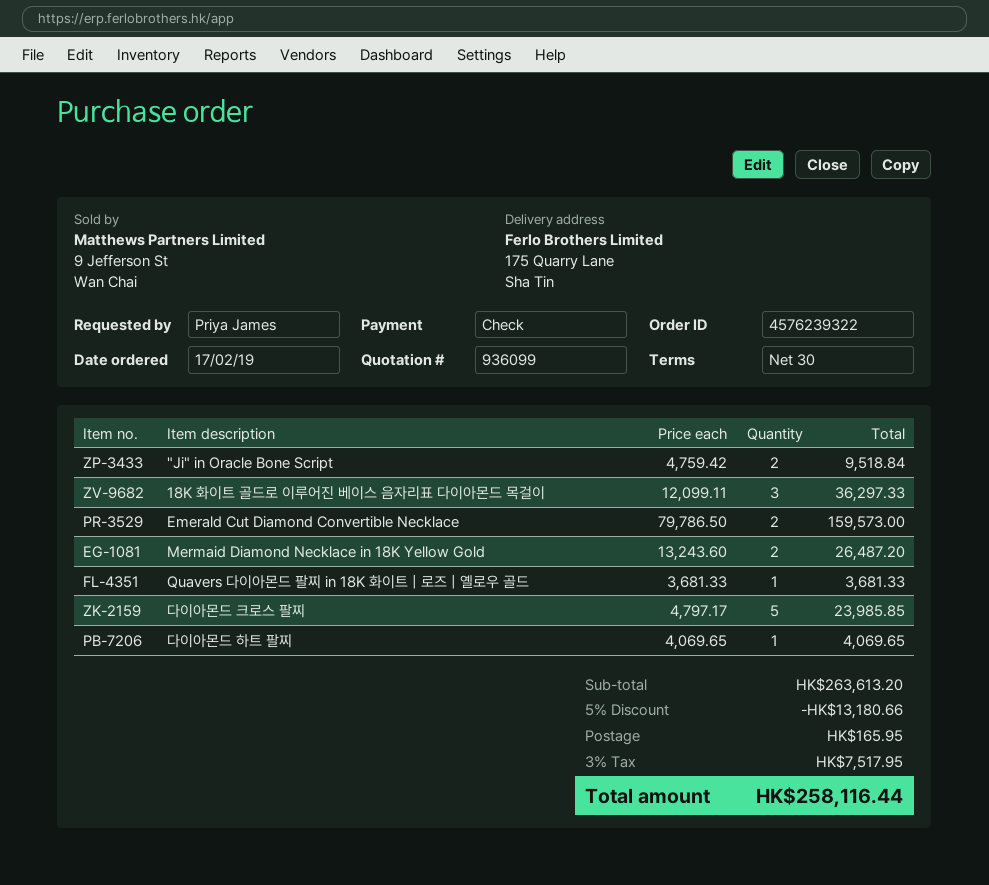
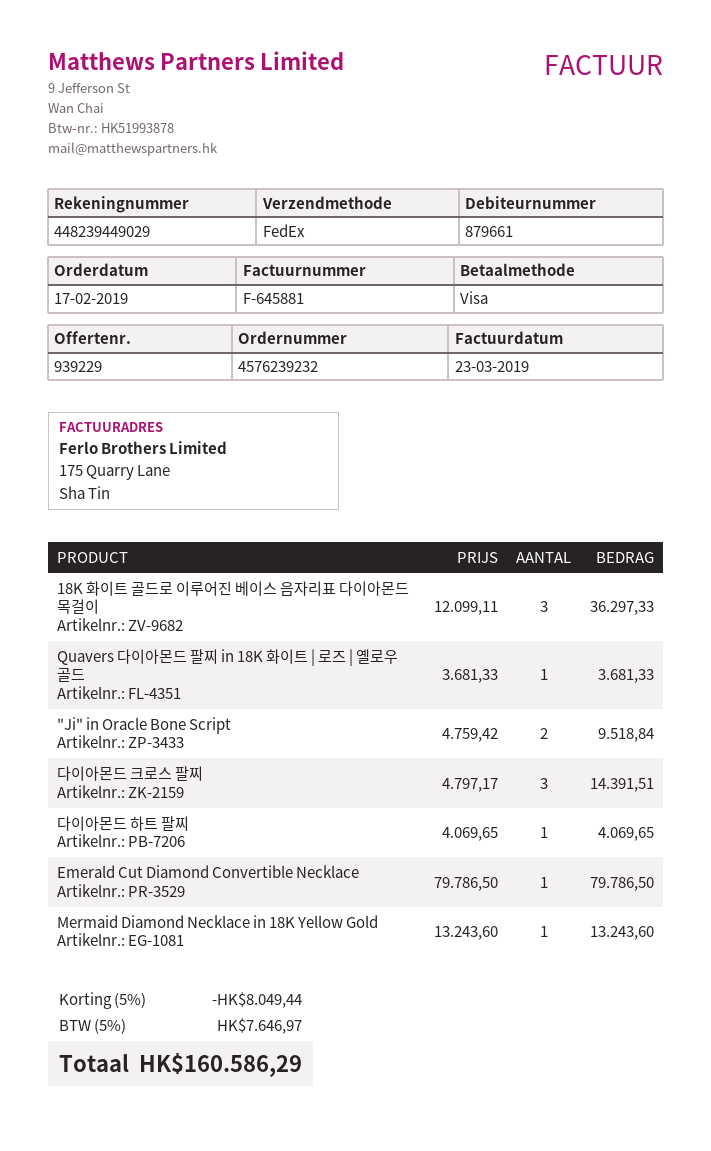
quote number: 936099 -> 939229
order number: 4576239322 -> 4576239232
payment method: cheque -> Visa
Emerald Cut Diamond Convertible Necklace: 2 x 79786.50 = 159573.00 -> 1 x 79786.50 = 79786.50
Mermaid Diamond Necklace in 18K Yellow Gold: 2 x 13243.60 = 26487.20 -> 1 x 13243.60 = 13243.60
다이아몬드 크로스 팔찌: 5 x 4797.17 = 23985.85 -> 3 x 4797.17 = 14391.51
discount: 5% = 13180.66 -> 5% = 8049.44
shipping: 165.95 -> none
tax: 3% = 7517.95 -> 5% = 7646.97
total: 258116.44 -> 160586.29

